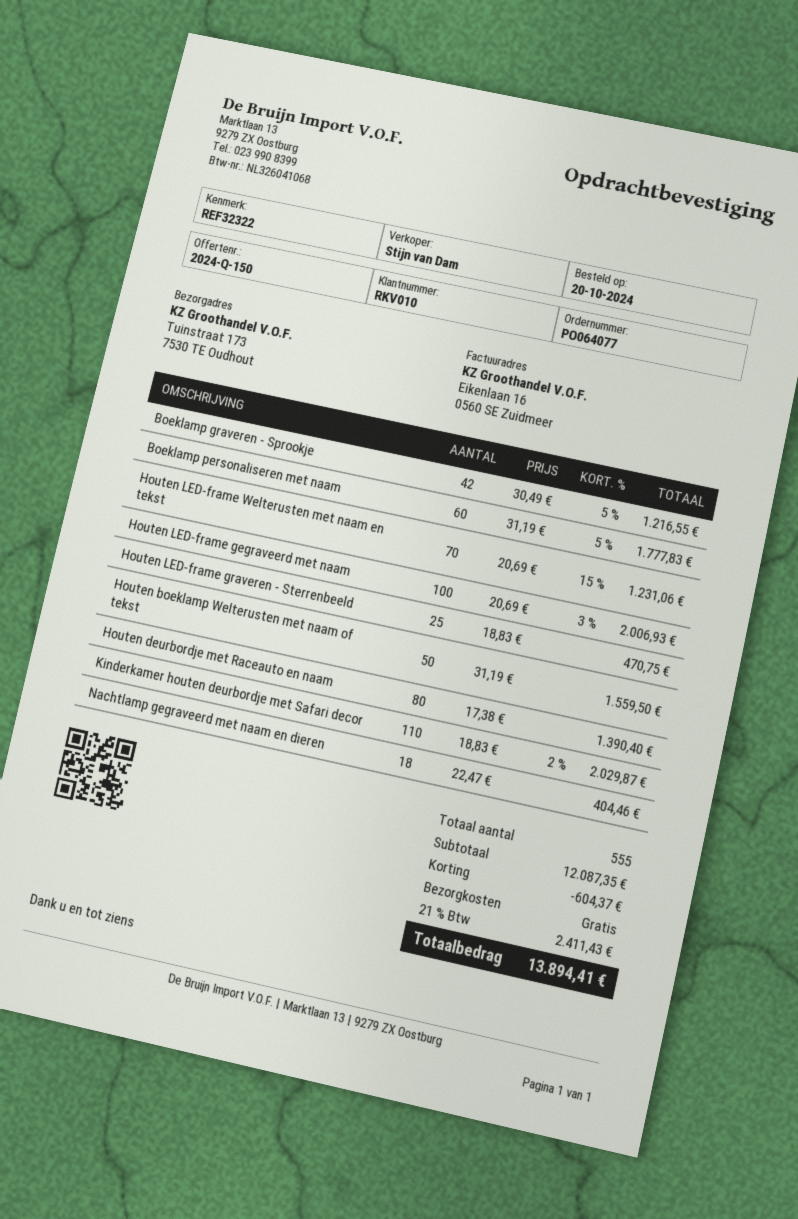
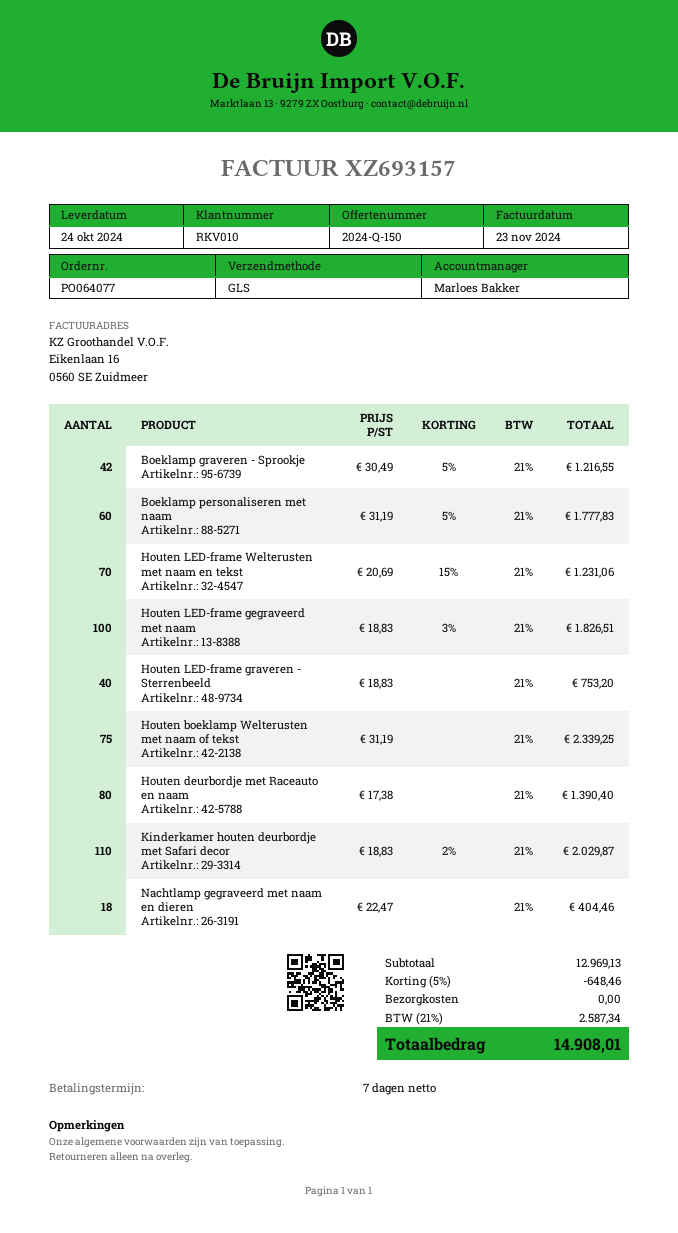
sales rep: Stijn van Dam -> Marloes Bakker
Houten LED-frame gegraveerd met naam: 100 x 20.69 - 3% = 2006.93 -> 100 x 18.83 - 3% = 1826.51
Houten LED-frame graveren - Sterrenbeeld: 25 x 18.83 = 470.75 -> 40 x 18.83 = 753.20
Houten boeklamp Welterusten met naam of tekst: 50 x 31.19 = 1559.50 -> 75 x 31.19 = 2339.25
subtotal: 12087.35 -> 12969.13
discount: 604.37 -> 648.46
tax: 21% = 2411.43 -> 21% = 2587.34
total: 13894.41 -> 14908.01

